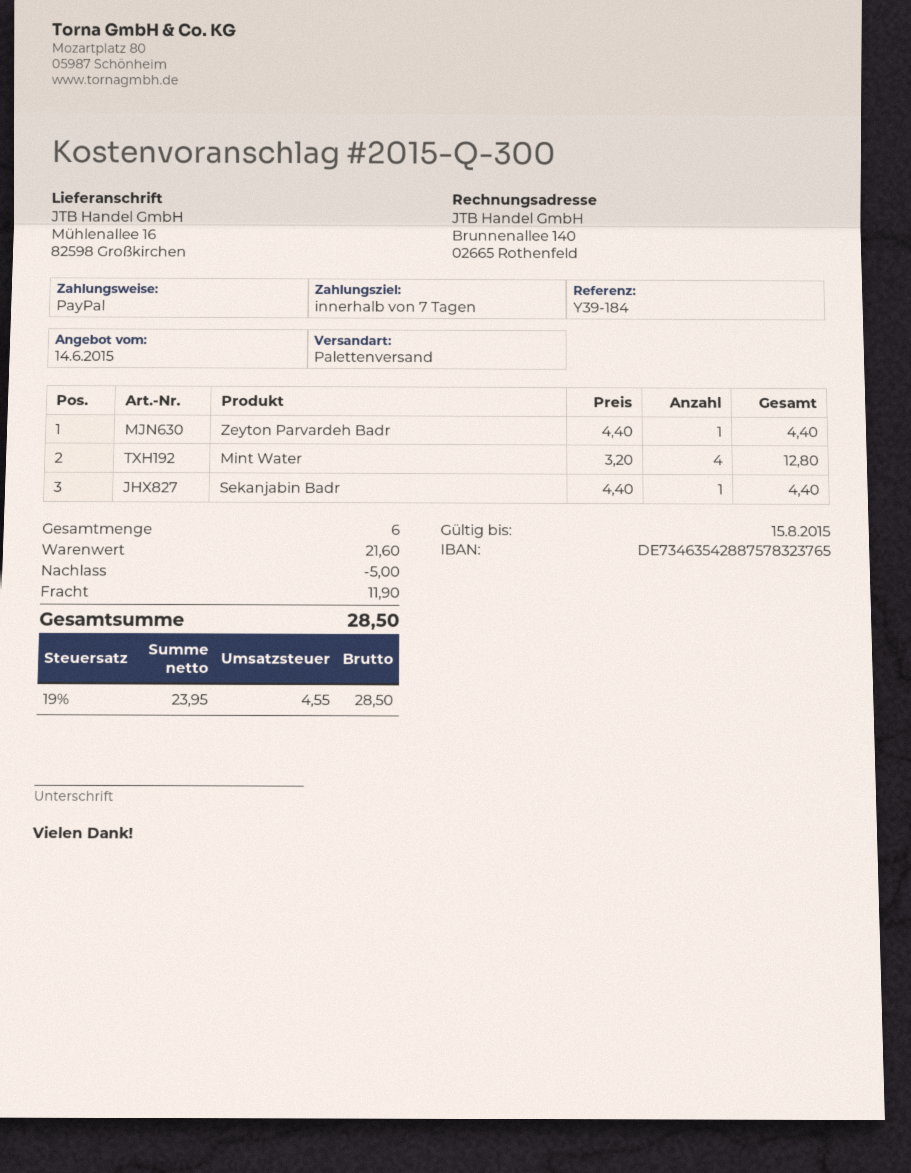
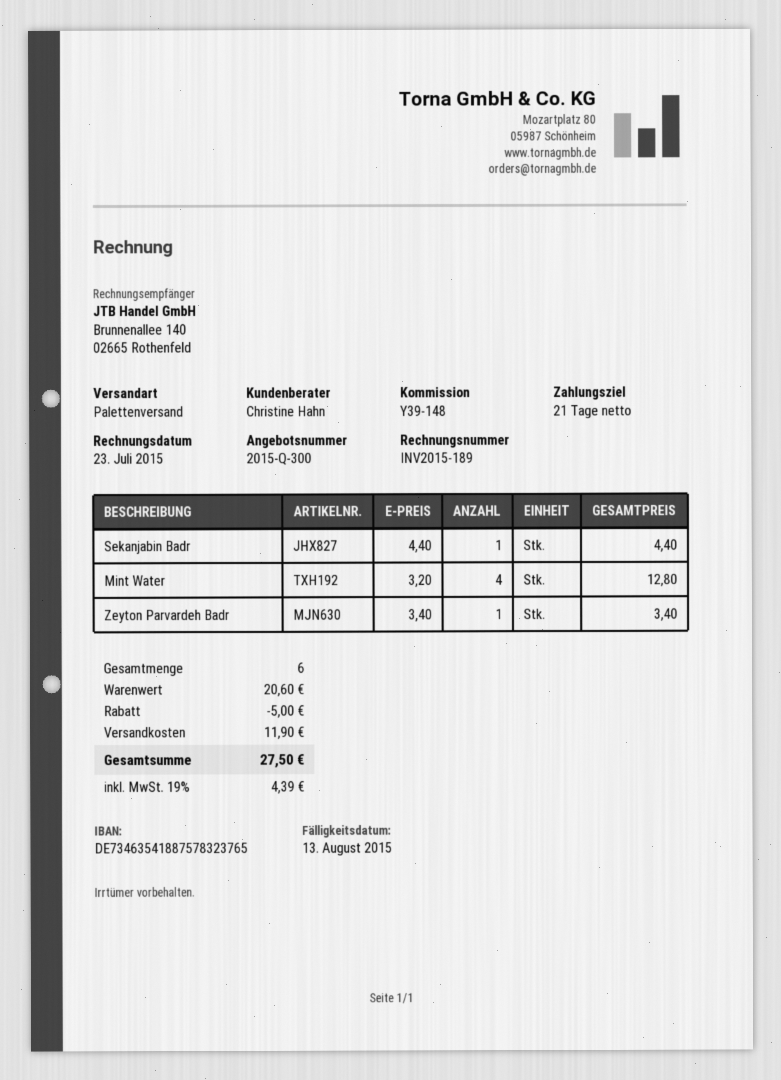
payment terms: 7 days -> 21 days
reference: Y39-184 -> Y39-148
bank account: DE73463542887578323765 -> DE73463541887578323765
Zeyton Parvardeh Badr: 1 x 4.40 = 4.40 -> 1 x 3.40 = 3.40
subtotal: 21.60 -> 20.60
tax: 19% = 4.55 -> 19% = 4.39
total: 28.50 -> 27.50

